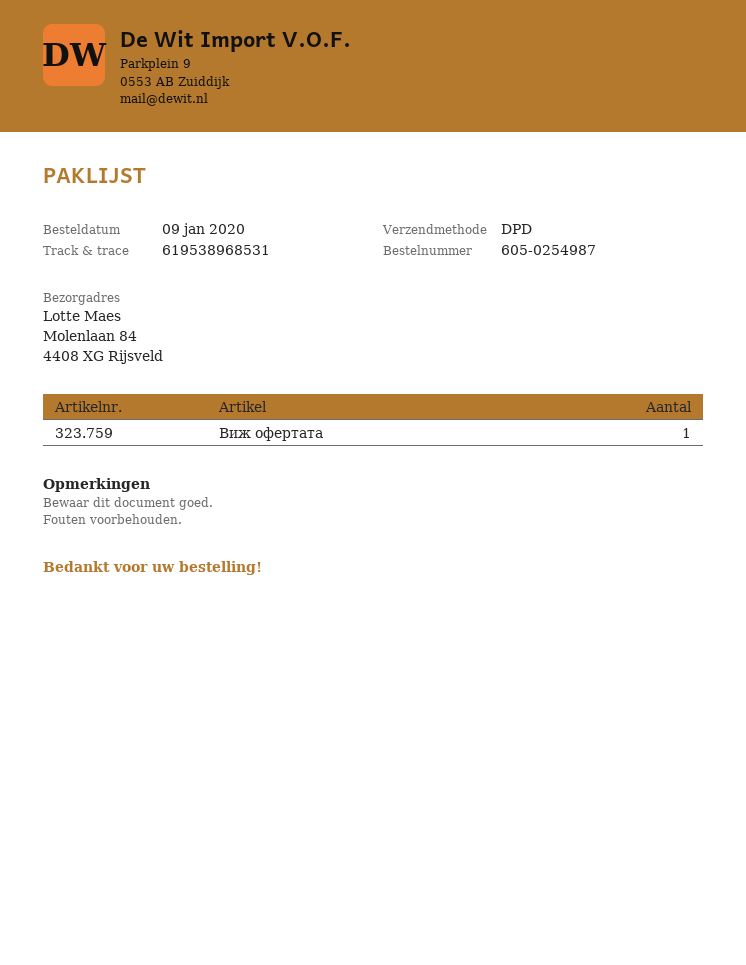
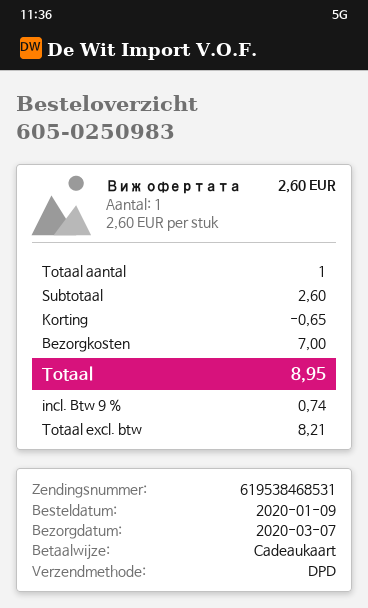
order number: 605-0254987 -> 605-0250983
tracking number: 619538968531 -> 619538468531

